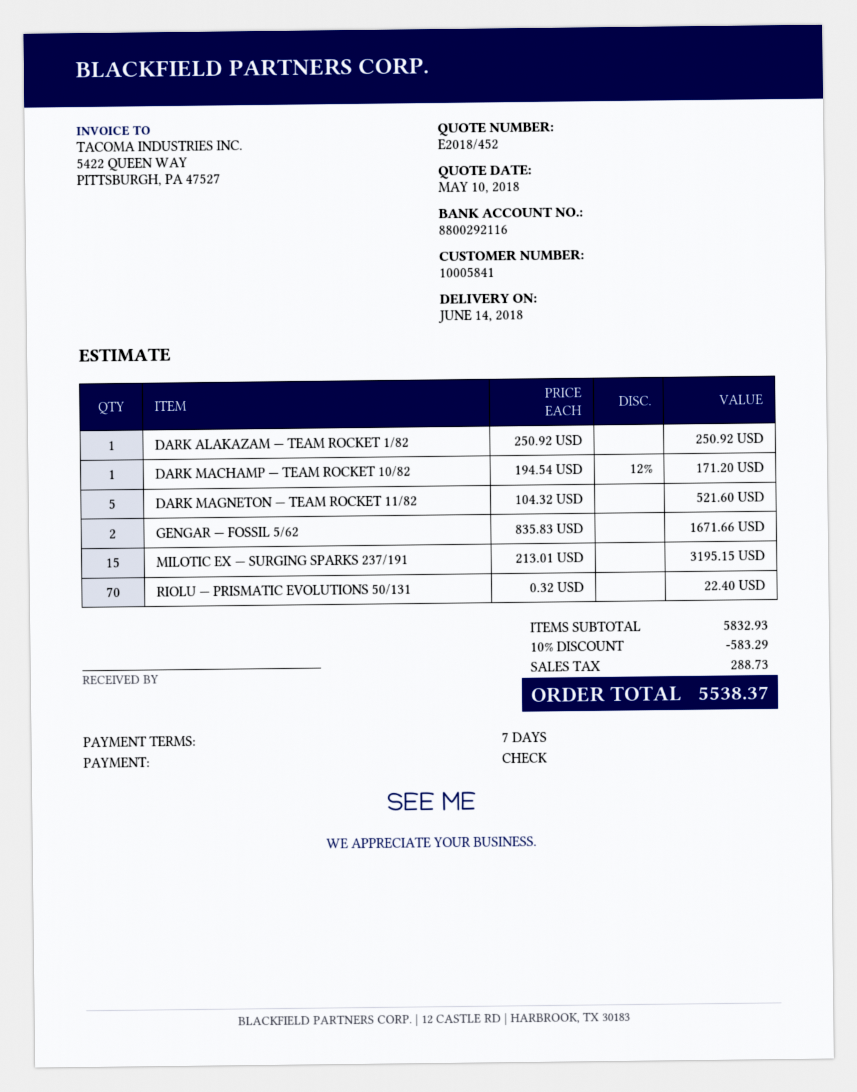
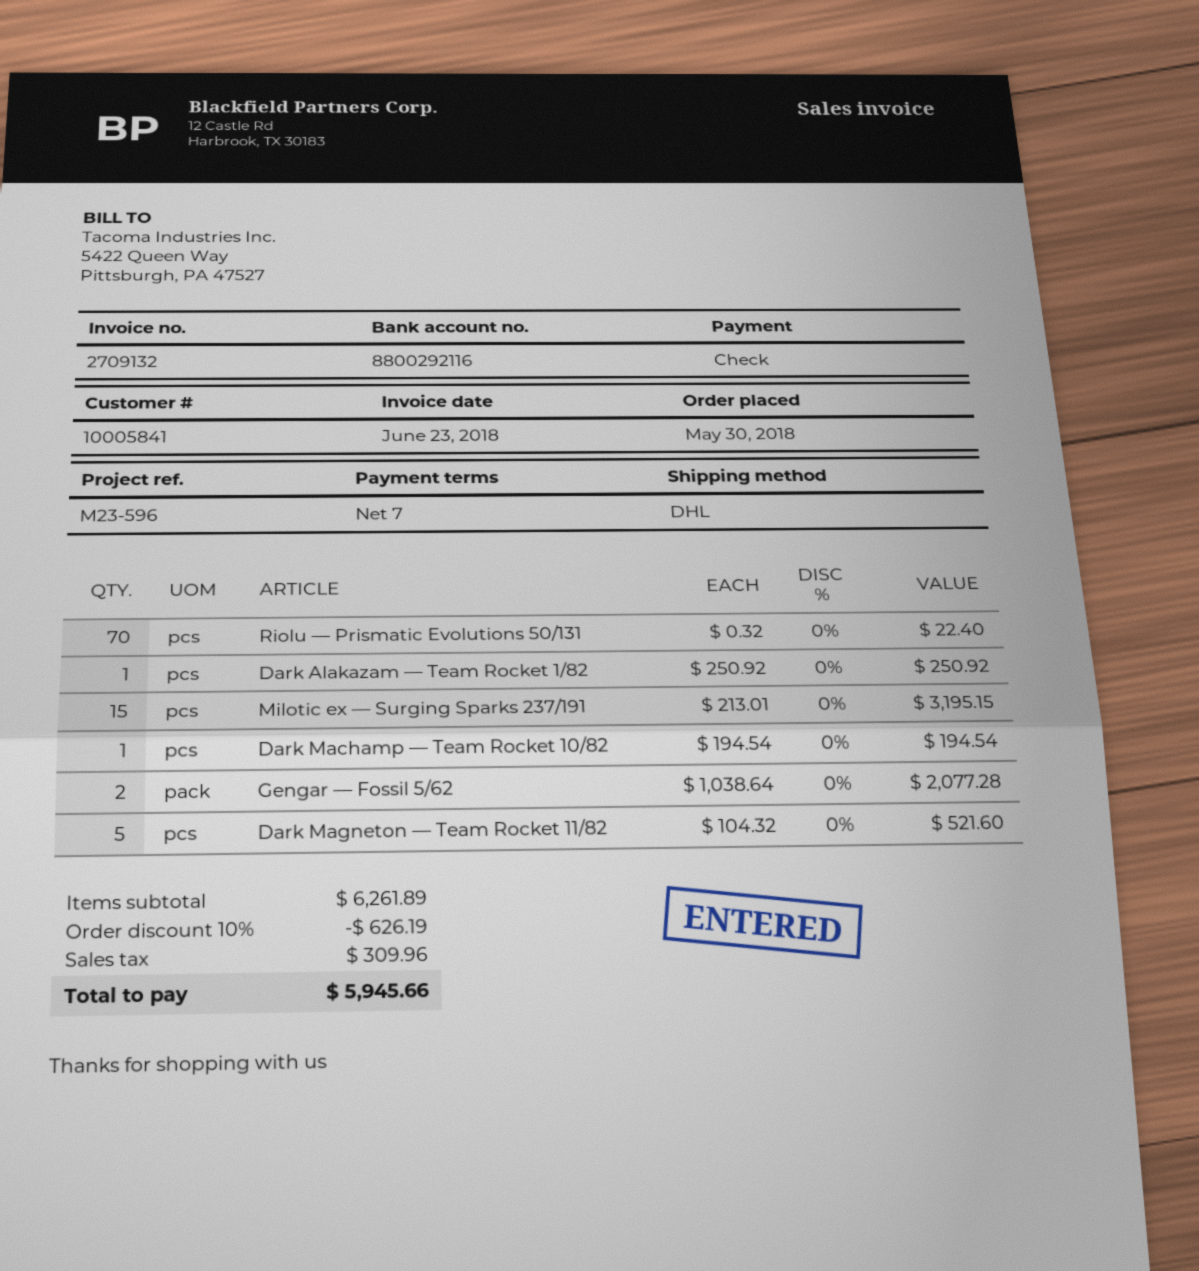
DARK MACHAMP — TEAM ROCKET 10/82: 1 x 194.54 - 12% = 171.20 -> 1 x 194.54 = 194.54
GENGAR — FOSSIL 5/62: 2 x 835.83 = 1671.66 -> 2 x 1038.64 = 2077.28
subtotal: 5832.93 -> 6261.89
discount: 10% = 583.29 -> 10% = 626.19
tax: 288.73 -> 309.96
total: 5538.37 -> 5945.66

